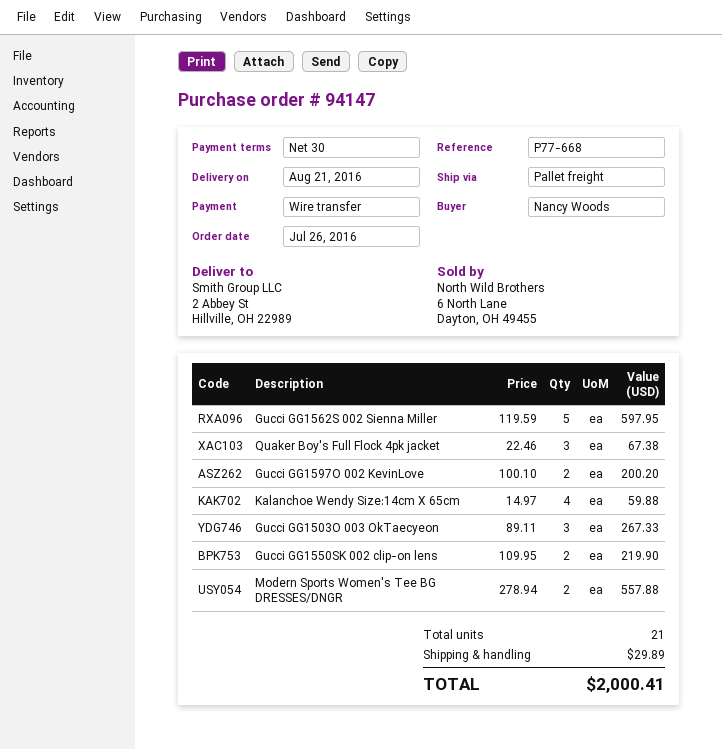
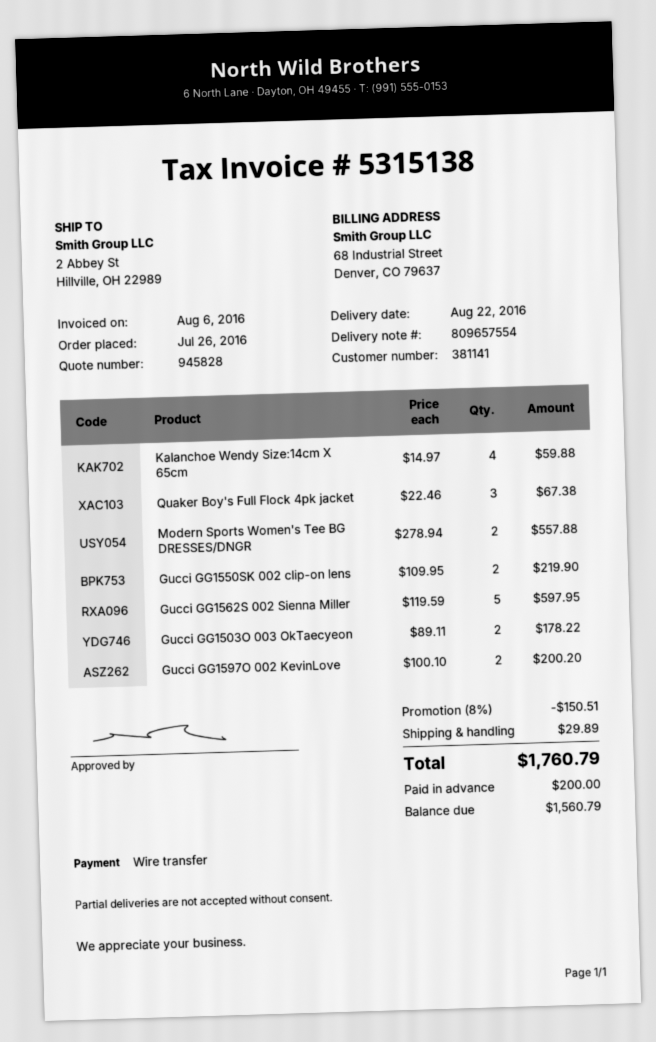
delivery date: 2016-08-21 -> 2016-08-22
Gucci GG1503O 003 OkTaecyeon: 3 x 89.11 = 267.33 -> 2 x 89.11 = 178.22
discount: none -> 8% = 150.51
total: 2000.41 -> 1760.79

